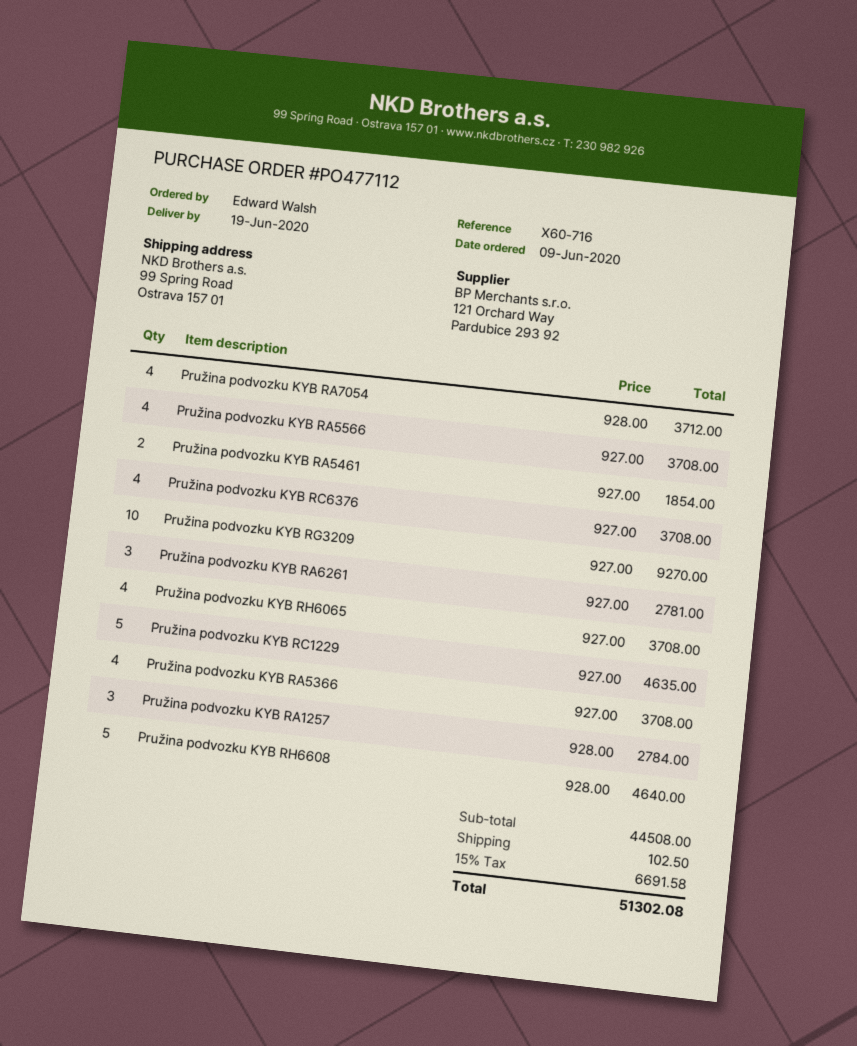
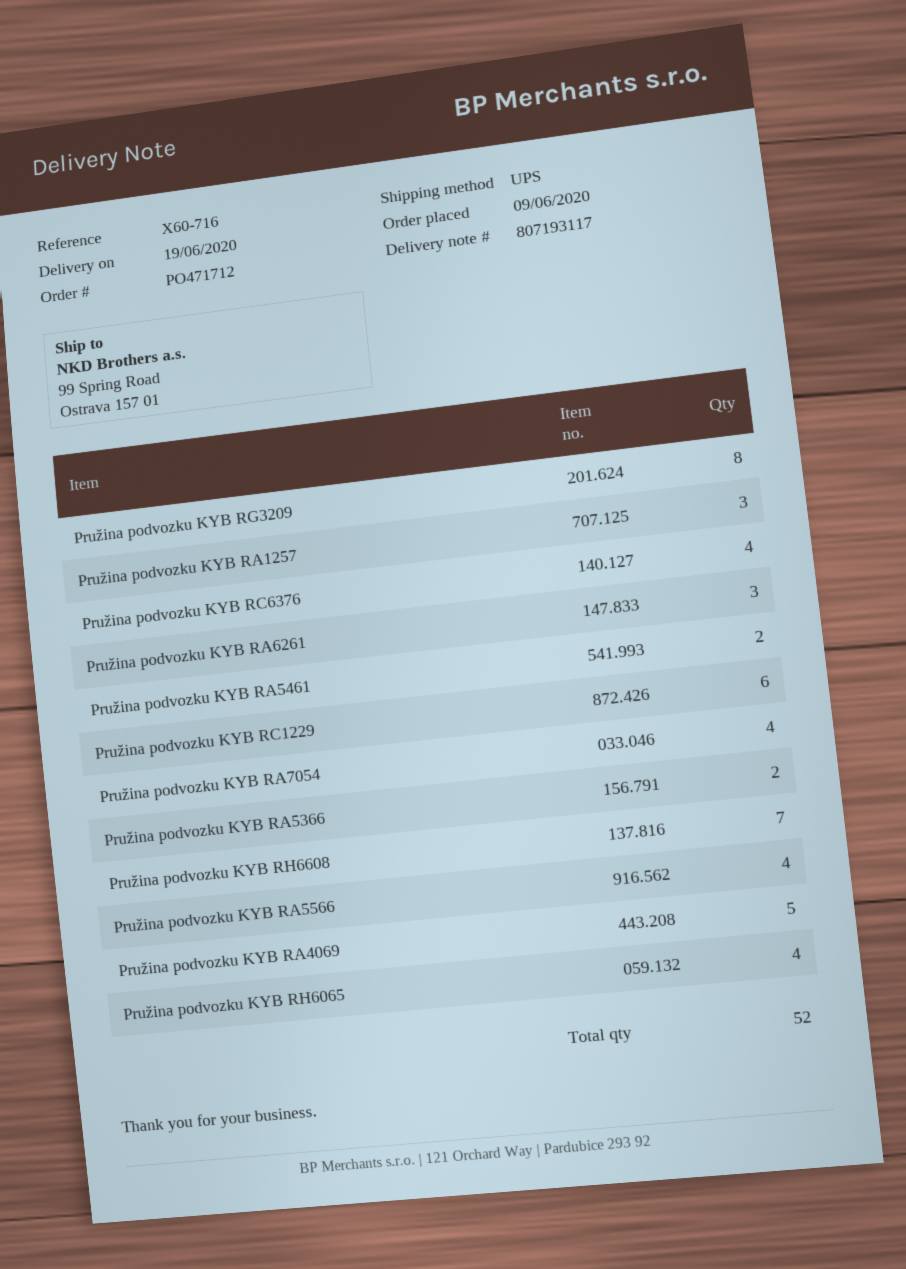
order number: PO477112 -> PO471712
Pružina podvozku KYB RG3209: 10 -> 8
Pružina podvozku KYB RC1229: 5 -> 6
Pružina podvozku KYB RA5366: 4 -> 2
Pružina podvozku KYB RH6608: 5 -> 7
Pružina podvozku KYB RA4069: none -> 5

